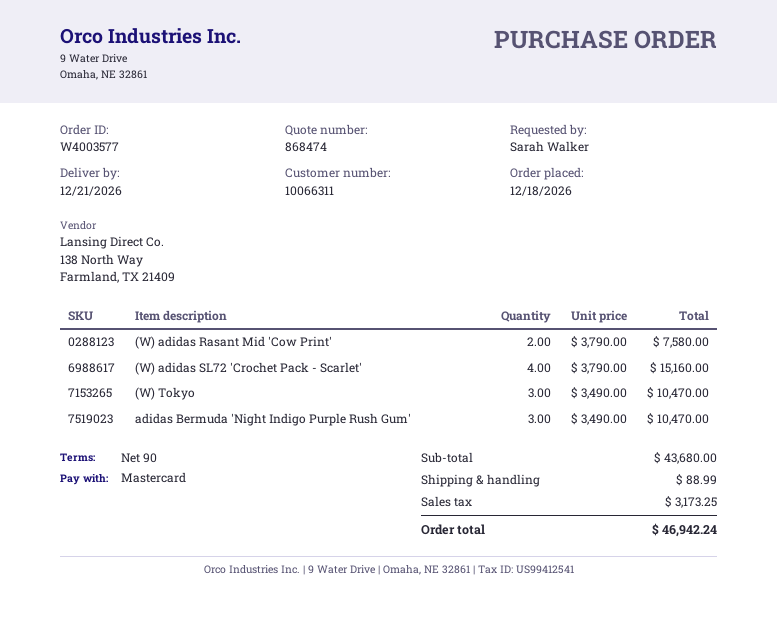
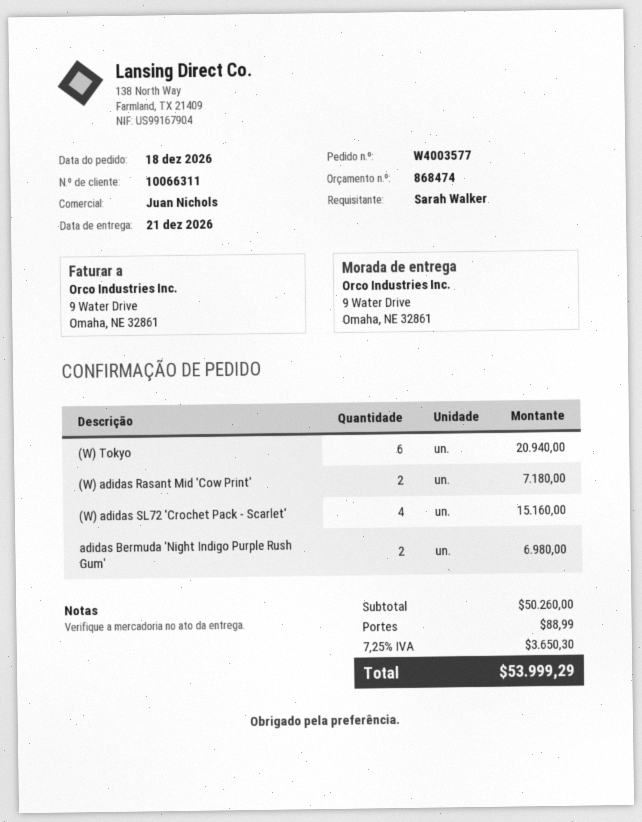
(W) adidas Rasant Mid 'Cow Print': 2 for 7580.00 -> 2 for 7180.00
(W) Tokyo: 3 for 10470.00 -> 6 for 20940.00
adidas Bermuda 'Night Indigo Purple Rush Gum': 3 for 10470.00 -> 2 for 6980.00
subtotal: 43680.00 -> 50260.00
tax: 3173.25 -> 3650.30
total: 46942.24 -> 53999.29

